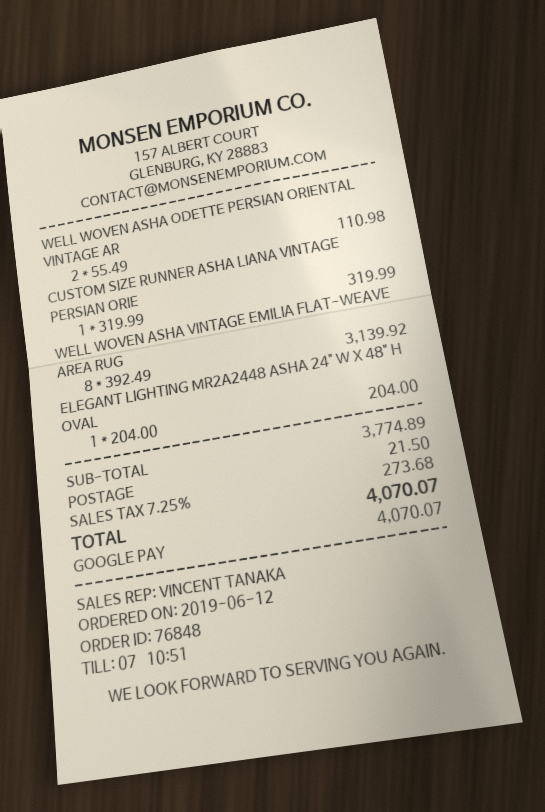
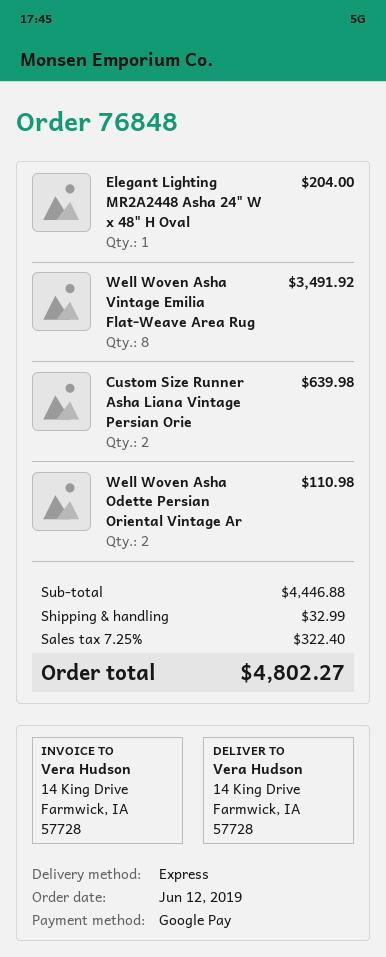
CUSTOM SIZE RUNNER ASHA LIANA VINTAGE PERSIAN ORIE: 1 for 319.99 -> 2 for 639.98
WELL WOVEN ASHA VINTAGE EMILIA FLAT-WEAVE AREA RUG: 8 for 3139.92 -> 8 for 3491.92
subtotal: 3774.89 -> 4446.88
shipping: 21.50 -> 32.99
tax: 7.25% = 273.68 -> 7.25% = 322.40
total: 4070.07 -> 4802.27

